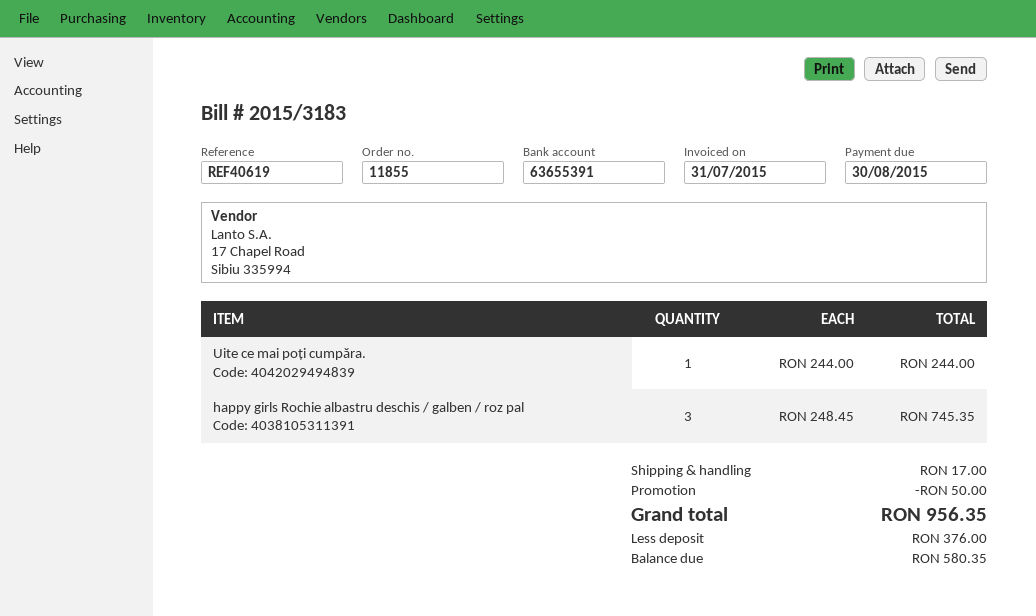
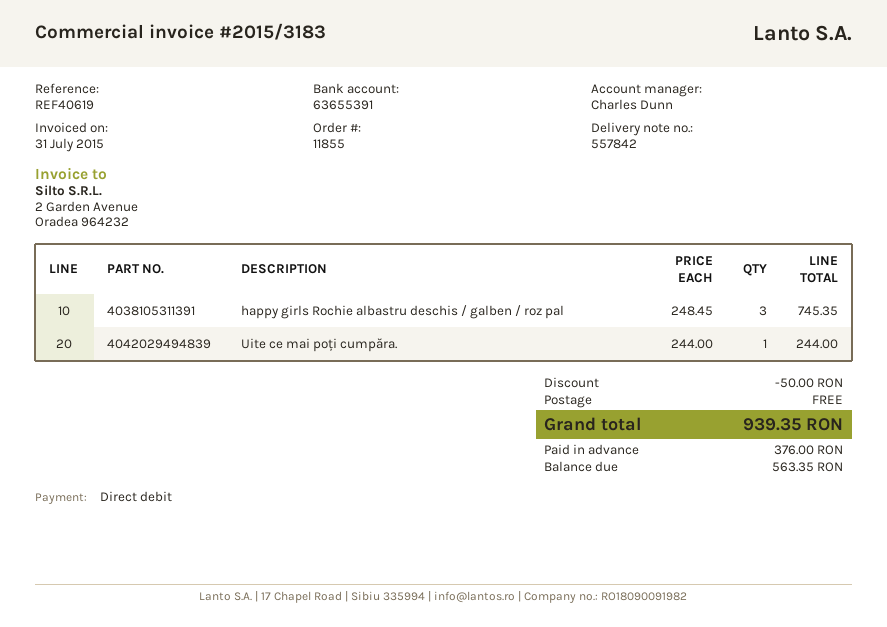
shipping: 17.00 -> 0.00
total: 956.35 -> 939.35
balance: 580.35 -> 563.35

